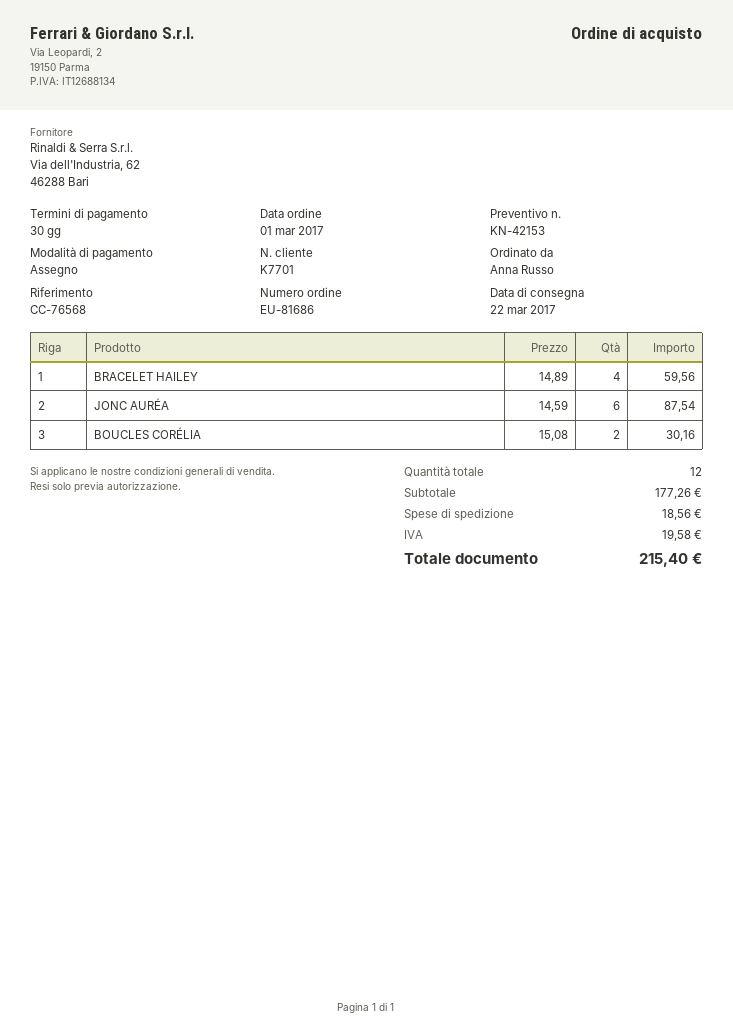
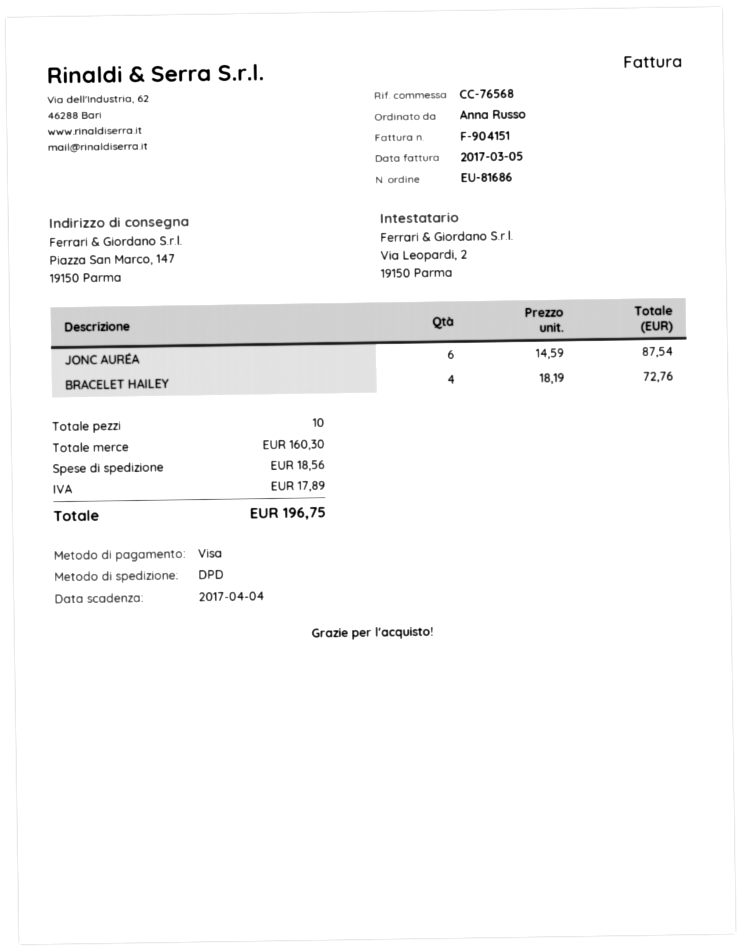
payment method: cheque -> Visa
BRACELET HAILEY: 4 x 14.89 = 59.56 -> 4 x 18.19 = 72.76
BOUCLES CORÉLIA: 2 x 15.08 = 30.16 -> none
total quantity: 12 -> 10
subtotal: 177.26 -> 160.30
tax: 19.58 -> 17.89
total: 215.40 -> 196.75

